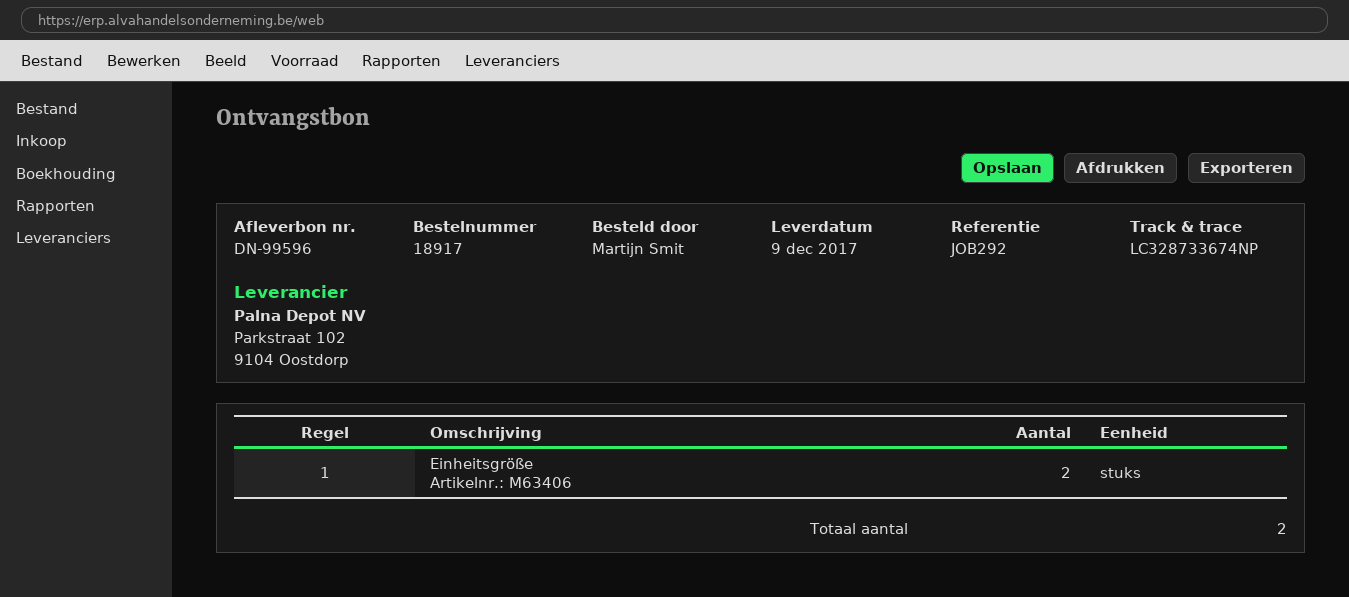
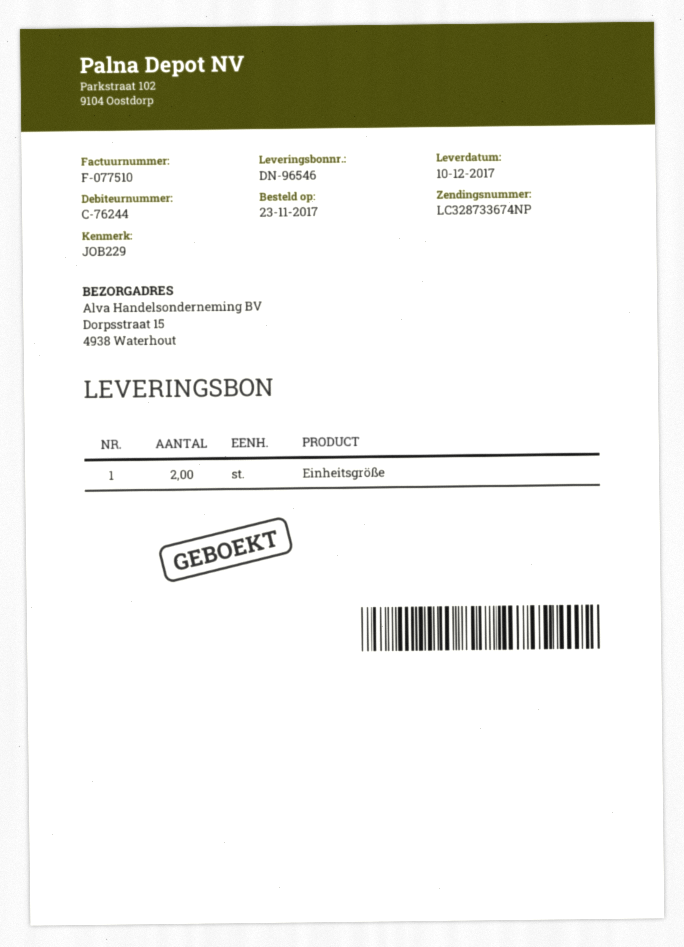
delivery note number: DN-99596 -> DN-96546
delivery date: 2017-12-09 -> 2017-12-10
reference: JOB292 -> JOB229

